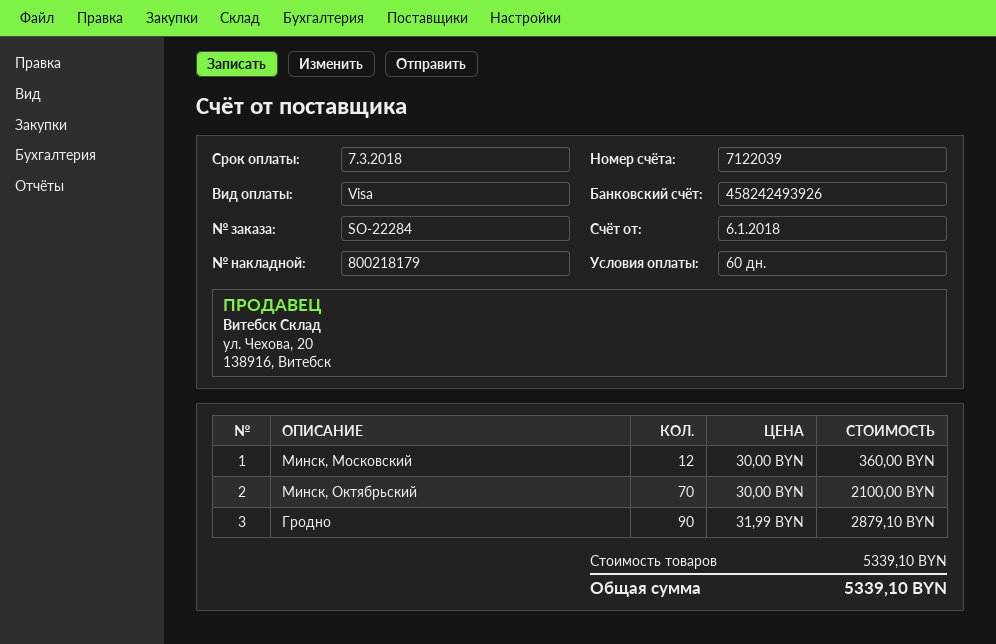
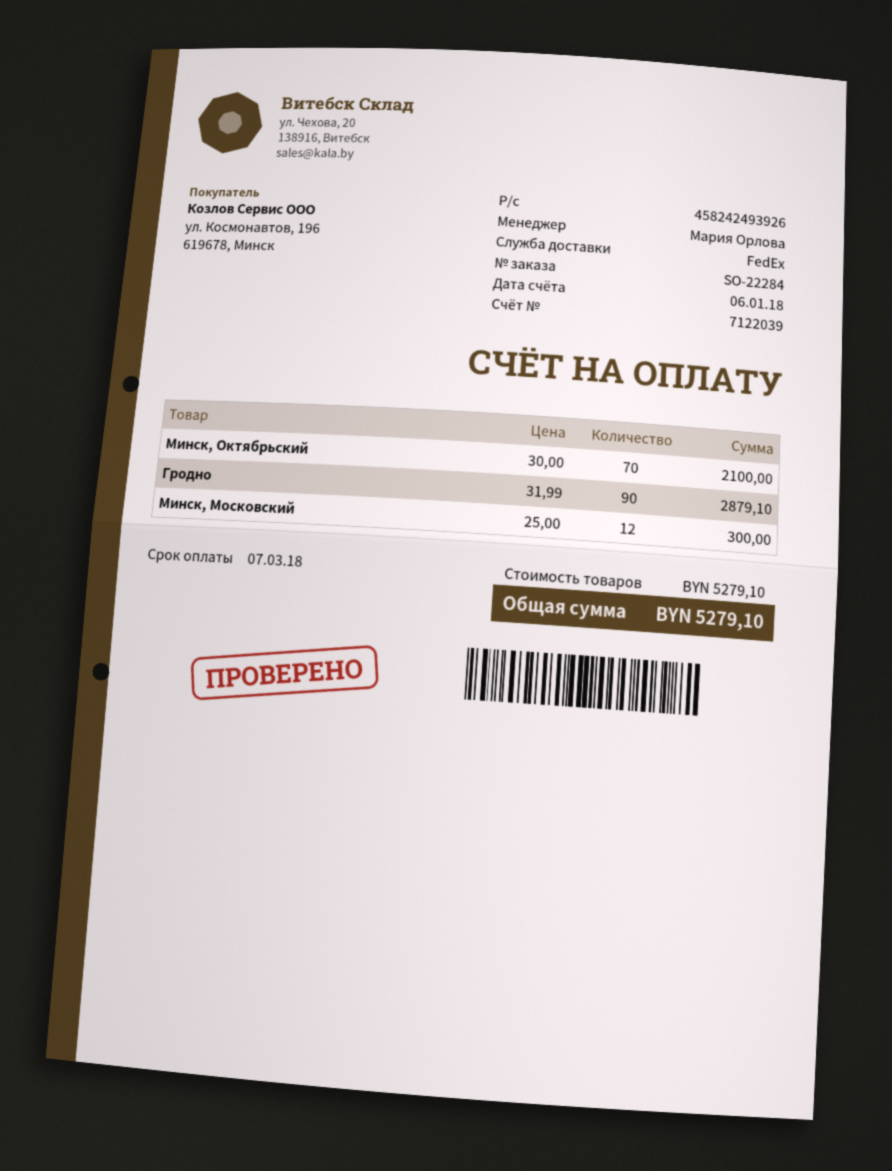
Минск, Московский: 12 x 30.00 = 360.00 -> 12 x 25.00 = 300.00
subtotal: 5339.10 -> 5279.10
total: 5339.10 -> 5279.10

